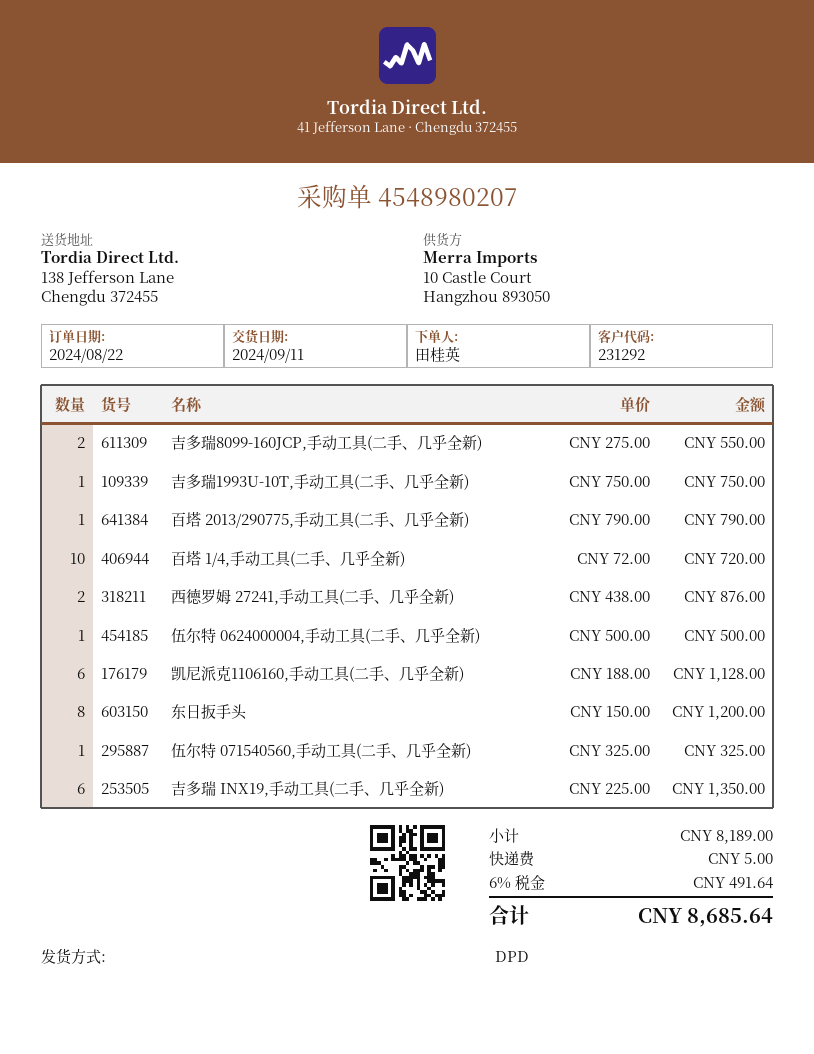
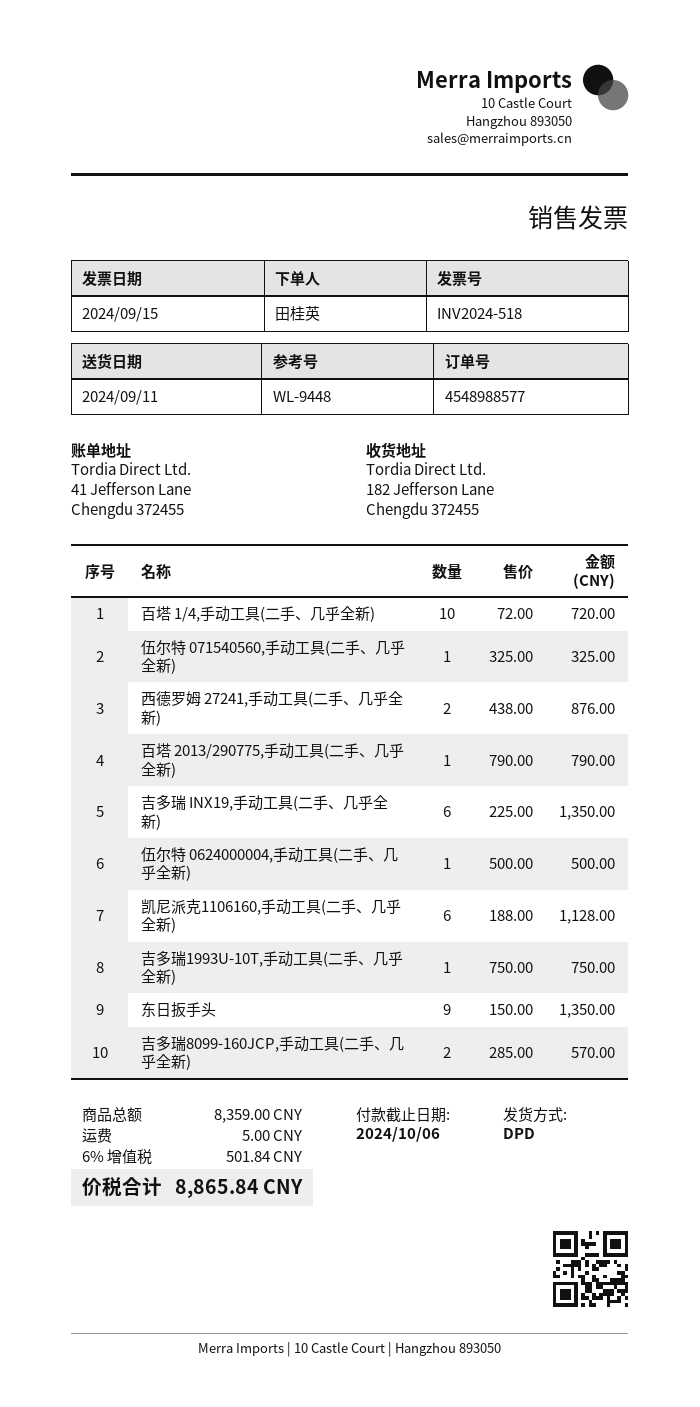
order number: 4548980207 -> 4548988577
ship to: 138 Jefferson Lane, Chengdu 372455 -> 182 Jefferson Lane, Chengdu 372455
吉多瑞8099-160JCP,手动工具(二手、几乎全新): 2 x 275.00 = 550.00 -> 2 x 285.00 = 570.00
东日扳手头: 8 x 150.00 = 1200.00 -> 9 x 150.00 = 1350.00
subtotal: 8189.00 -> 8359.00
tax: 6% = 491.64 -> 6% = 501.84
total: 8685.64 -> 8865.84

